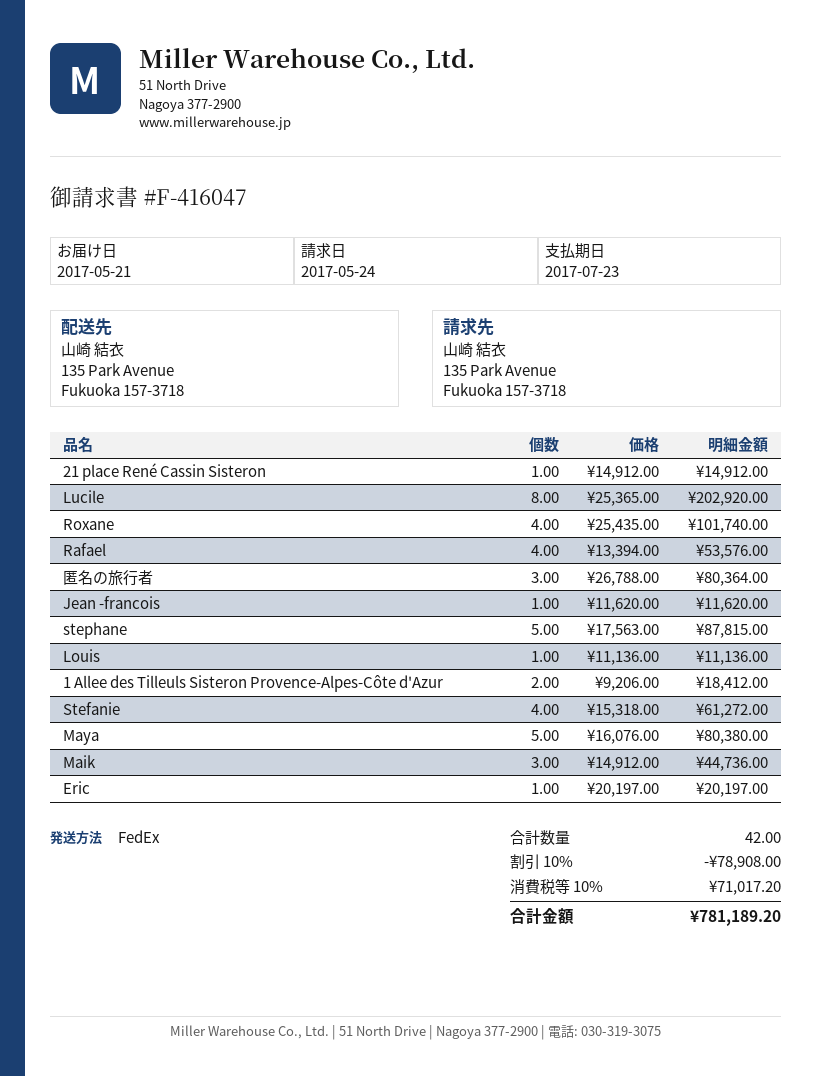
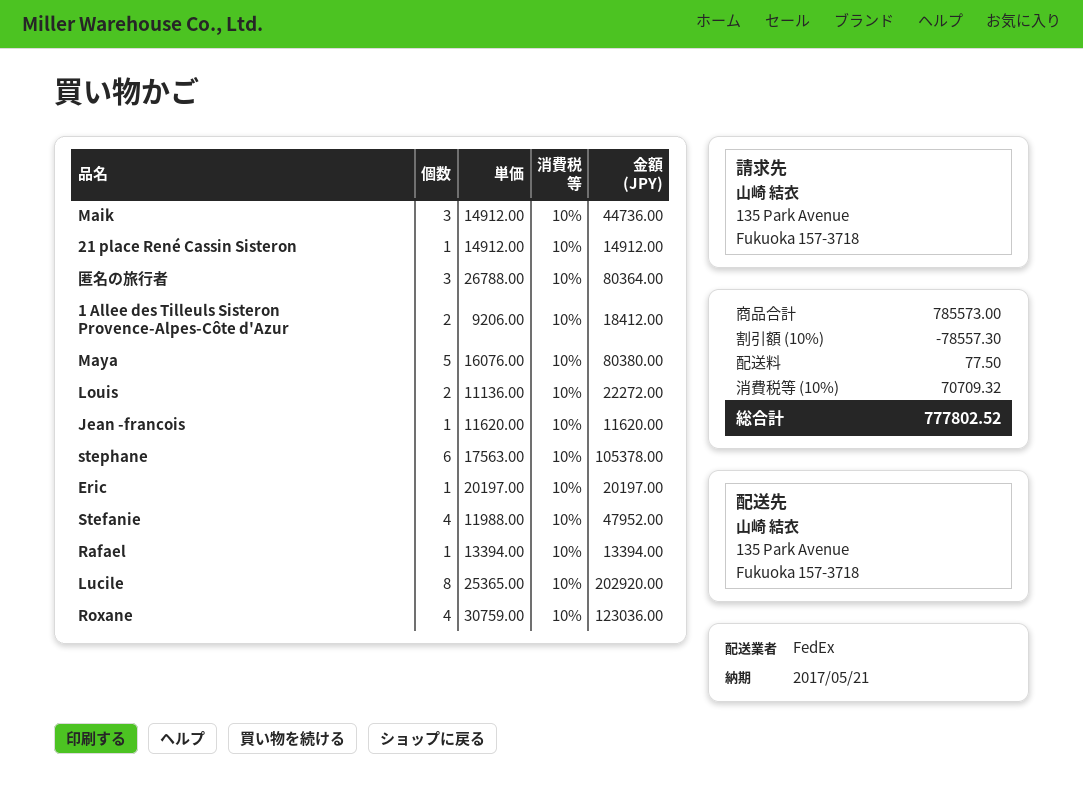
Roxane: 4 x 25435.00 = 101740.00 -> 4 x 30759.00 = 123036.00
Rafael: 4 x 13394.00 = 53576.00 -> 1 x 13394.00 = 13394.00
stephane: 5 x 17563.00 = 87815.00 -> 6 x 17563.00 = 105378.00
Louis: 1 x 11136.00 = 11136.00 -> 2 x 11136.00 = 22272.00
Stefanie: 4 x 15318.00 = 61272.00 -> 4 x 11988.00 = 47952.00
discount: 10% = 78908.00 -> 10% = 78557.30
shipping: none -> 77.50
tax: 10% = 71017.20 -> 10% = 70709.32
total: 781189.20 -> 777802.52

